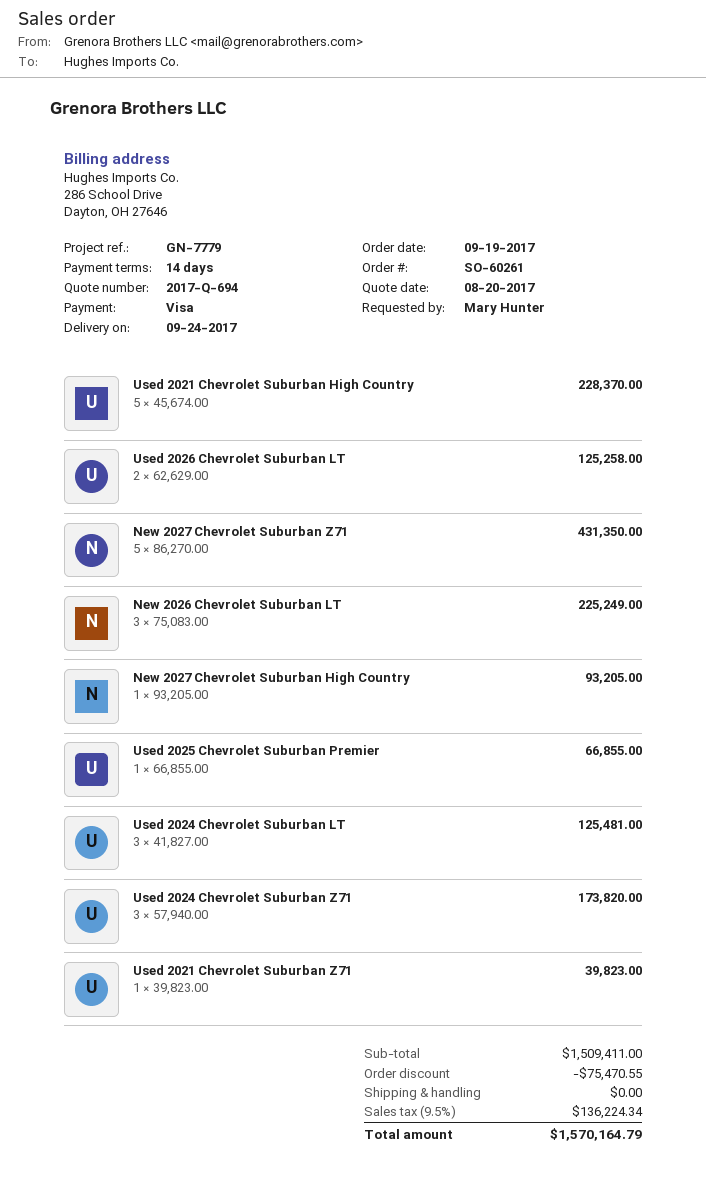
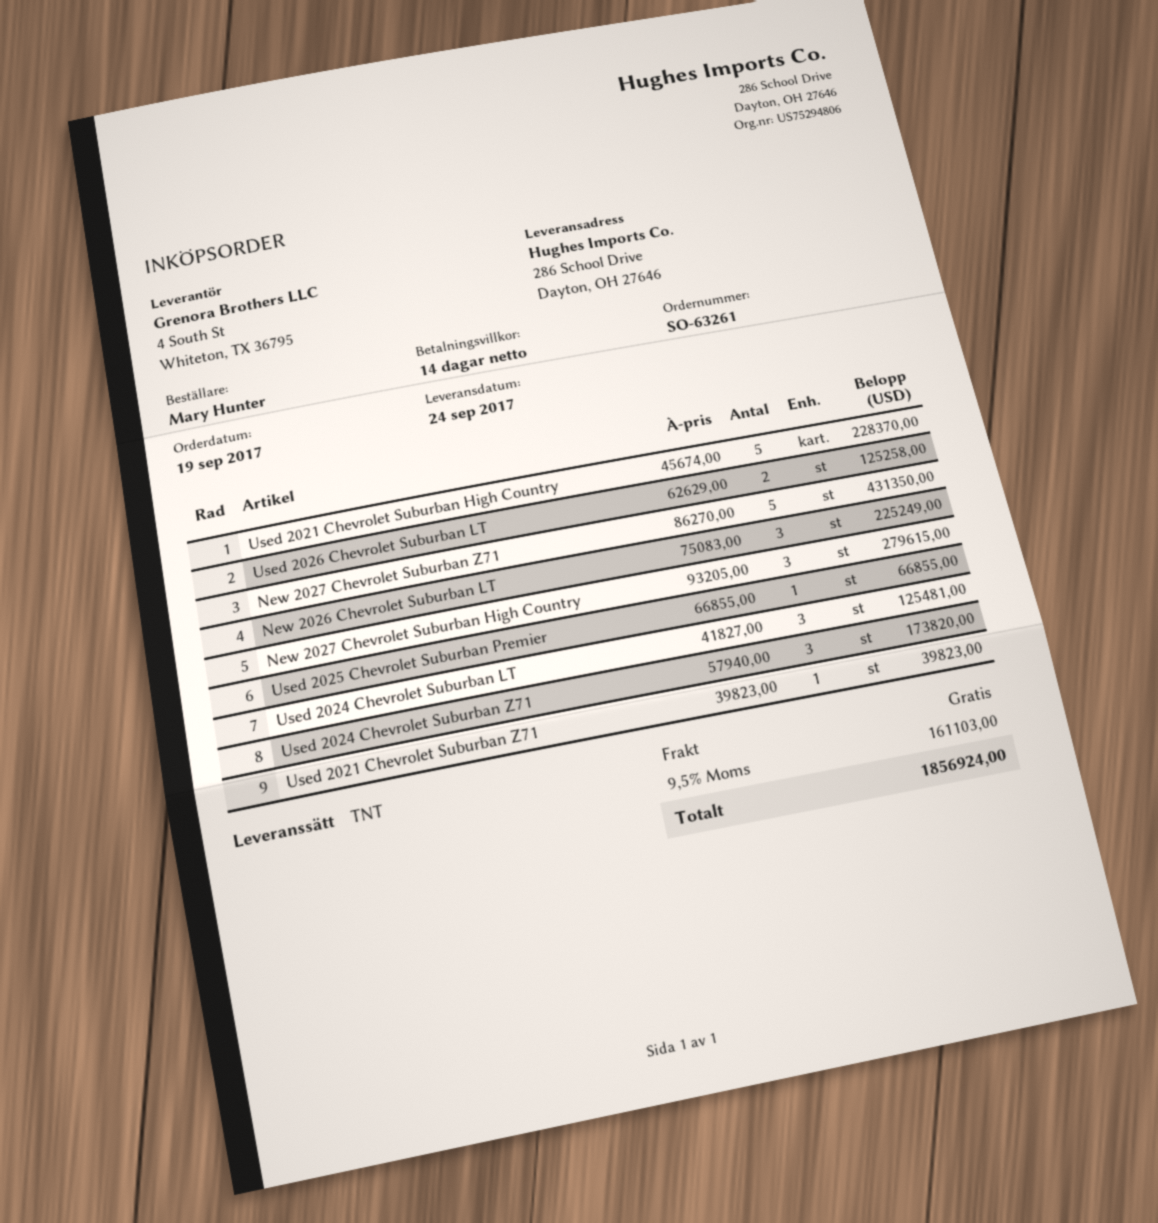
order number: SO-60261 -> SO-63261
New 2027 Chevrolet Suburban High Country: 1 x 93205.00 = 93205.00 -> 3 x 93205.00 = 279615.00
discount: 75470.55 -> none
tax: 9.5% = 136224.34 -> 9.5% = 161103.00
total: 1570164.79 -> 1856924.00

